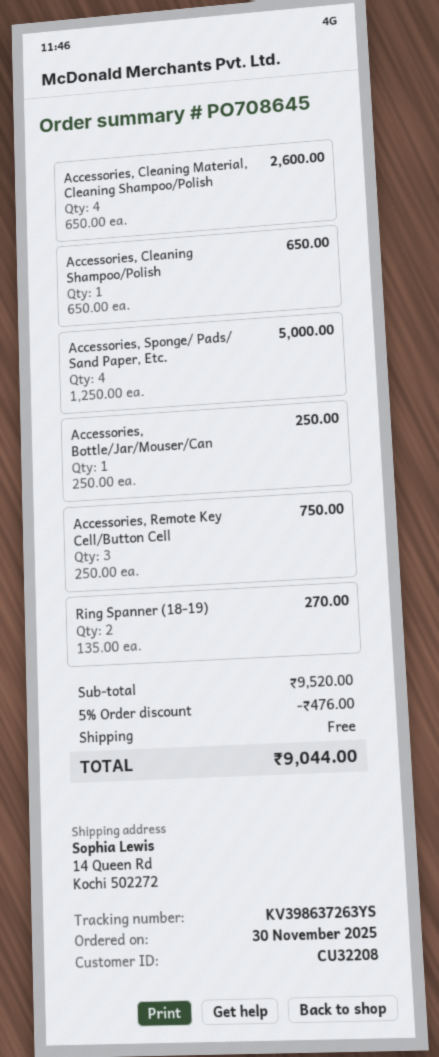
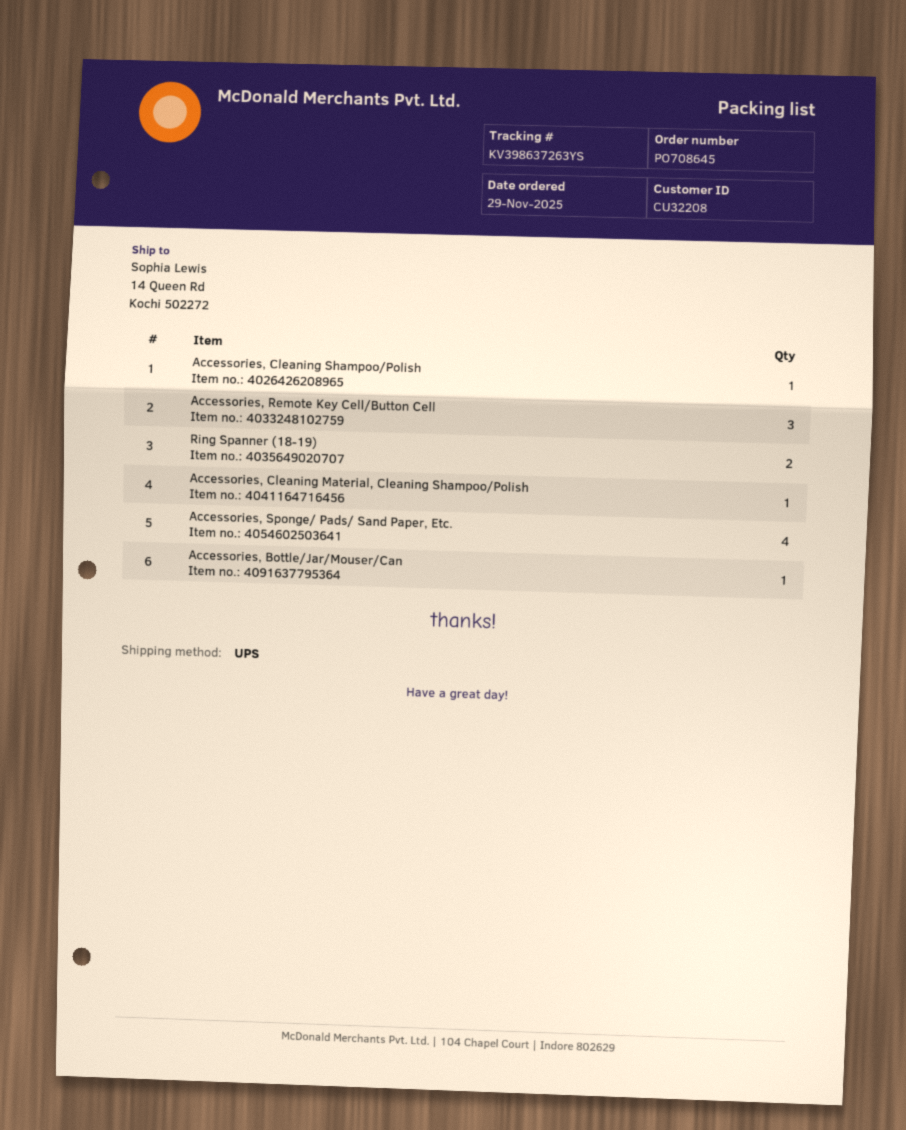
order date: 2025-11-30 -> 2025-11-29
Accessories, Cleaning Material, Cleaning Shampoo/Polish: 4 -> 1

